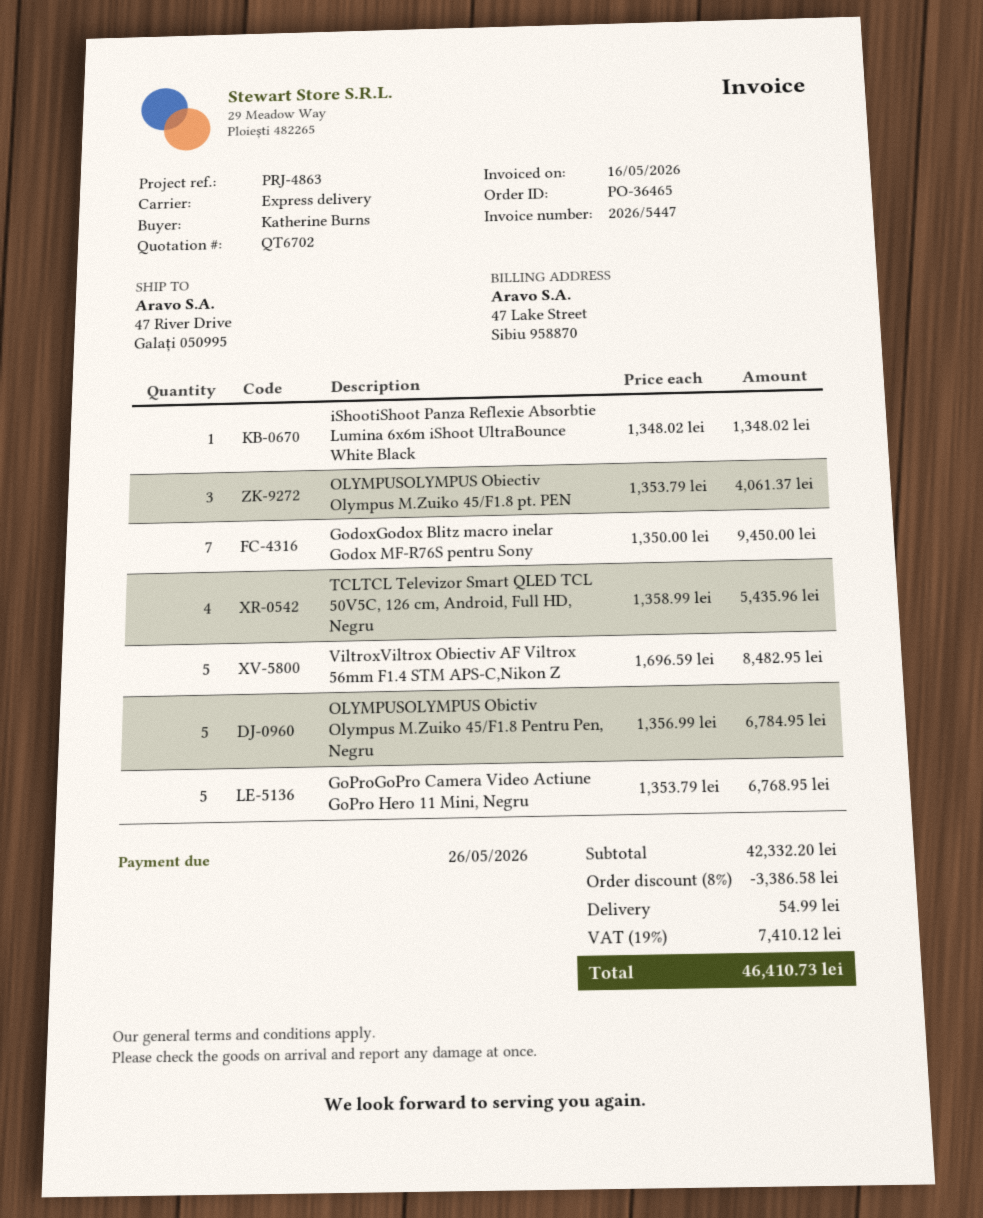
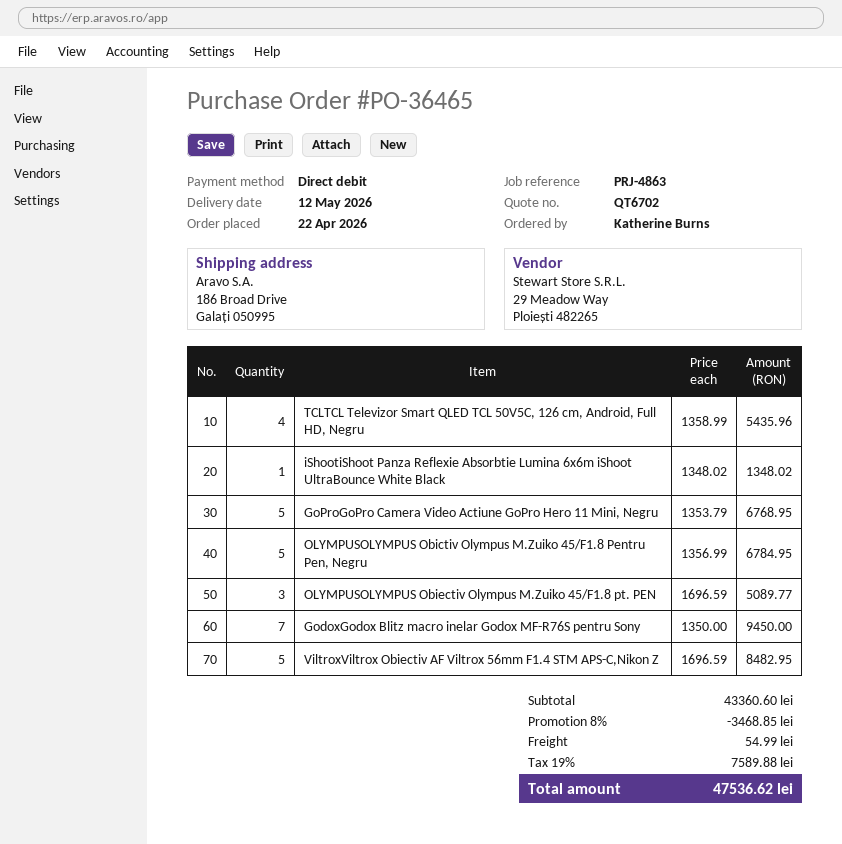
ship to: 47 River Drive, Galați 050995 -> 186 Broad Drive, Galați 050995
OLYMPUSOLYMPUS Obiectiv Olympus M.Zuiko 45/F1.8 pt. PEN: 3 x 1353.79 = 4061.37 -> 3 x 1696.59 = 5089.77
subtotal: 42332.20 -> 43360.60
discount: 8% = 3386.58 -> 8% = 3468.85
tax: 19% = 7410.12 -> 19% = 7589.88
total: 46410.73 -> 47536.62

